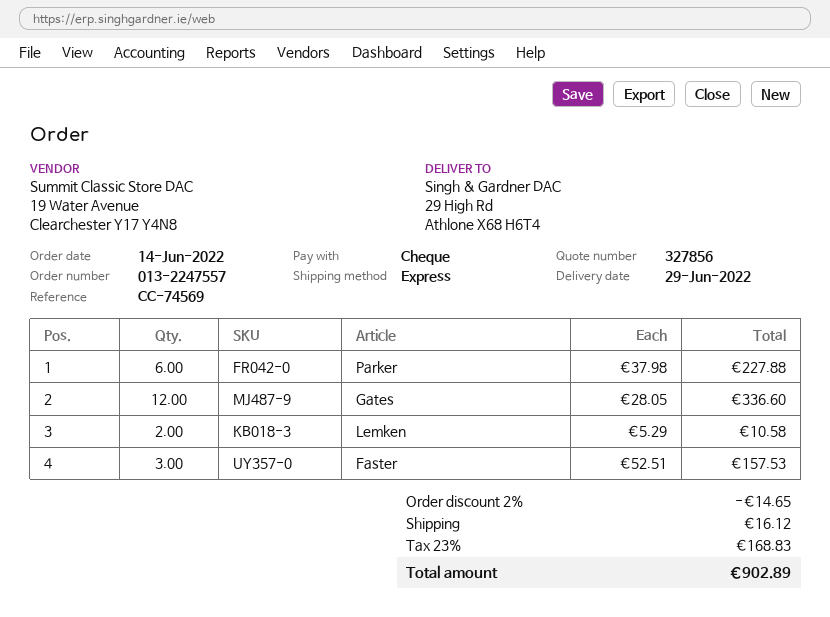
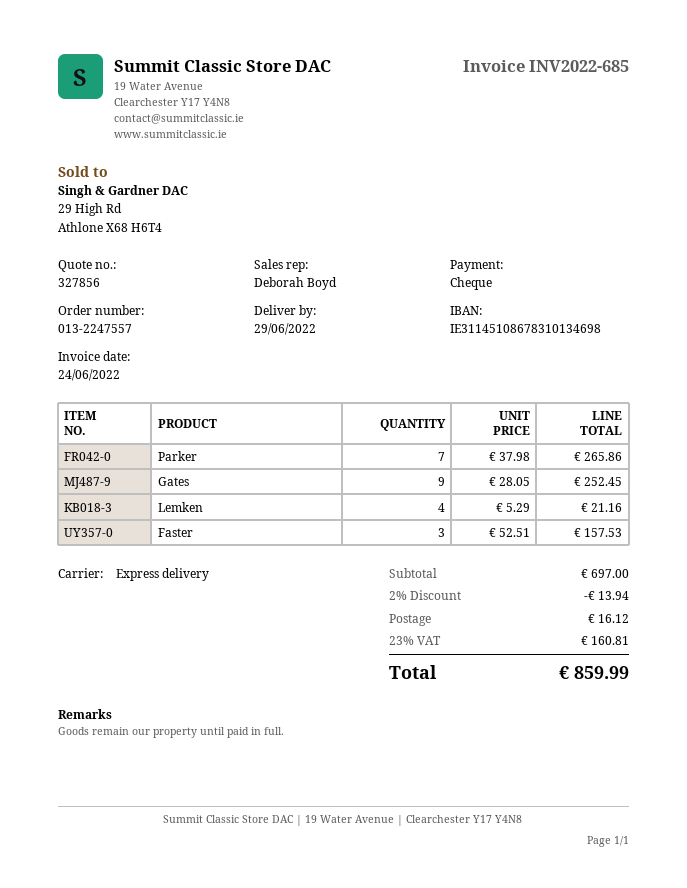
Parker: 6 x 37.98 = 227.88 -> 7 x 37.98 = 265.86
Gates: 12 x 28.05 = 336.60 -> 9 x 28.05 = 252.45
Lemken: 2 x 5.29 = 10.58 -> 4 x 5.29 = 21.16
discount: 2% = 14.65 -> 2% = 13.94
tax: 23% = 168.83 -> 23% = 160.81
total: 902.89 -> 859.99

